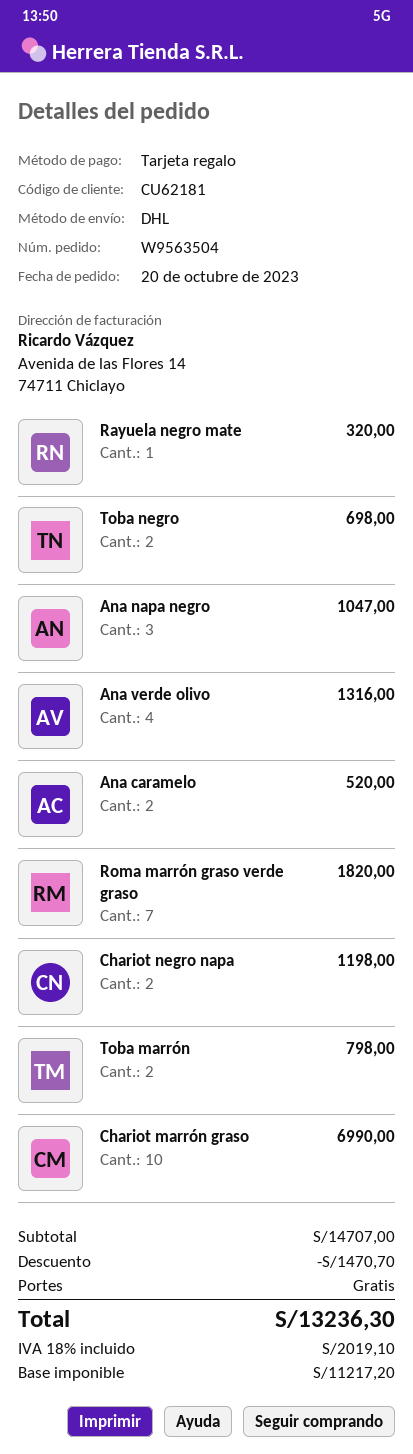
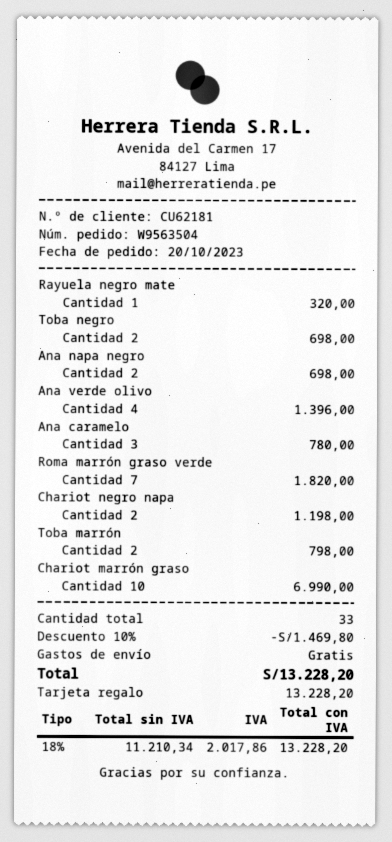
Ana napa negro: 3 for 1047.00 -> 2 for 698.00
Ana verde olivo: 4 for 1316.00 -> 4 for 1396.00
Ana caramelo: 2 for 520.00 -> 3 for 780.00
discount: 1470.70 -> 1469.80
net: 11217.20 -> 11210.34
tax: 18% = 2019.10 -> 18% = 2017.86
total: 13236.30 -> 13228.20

